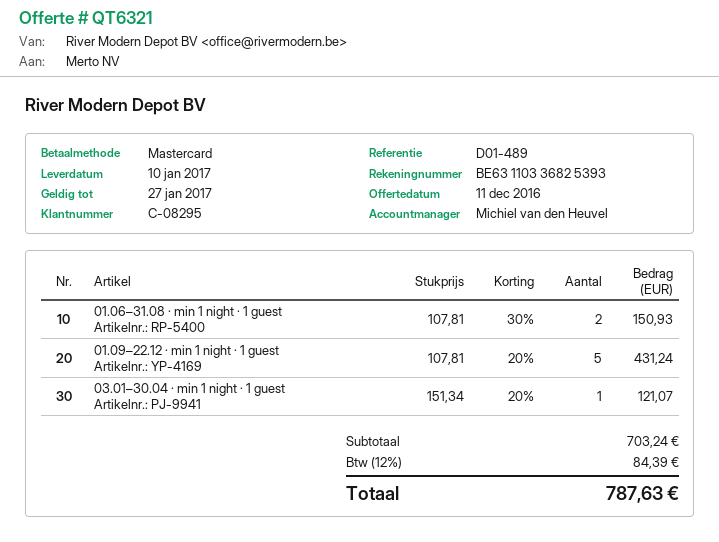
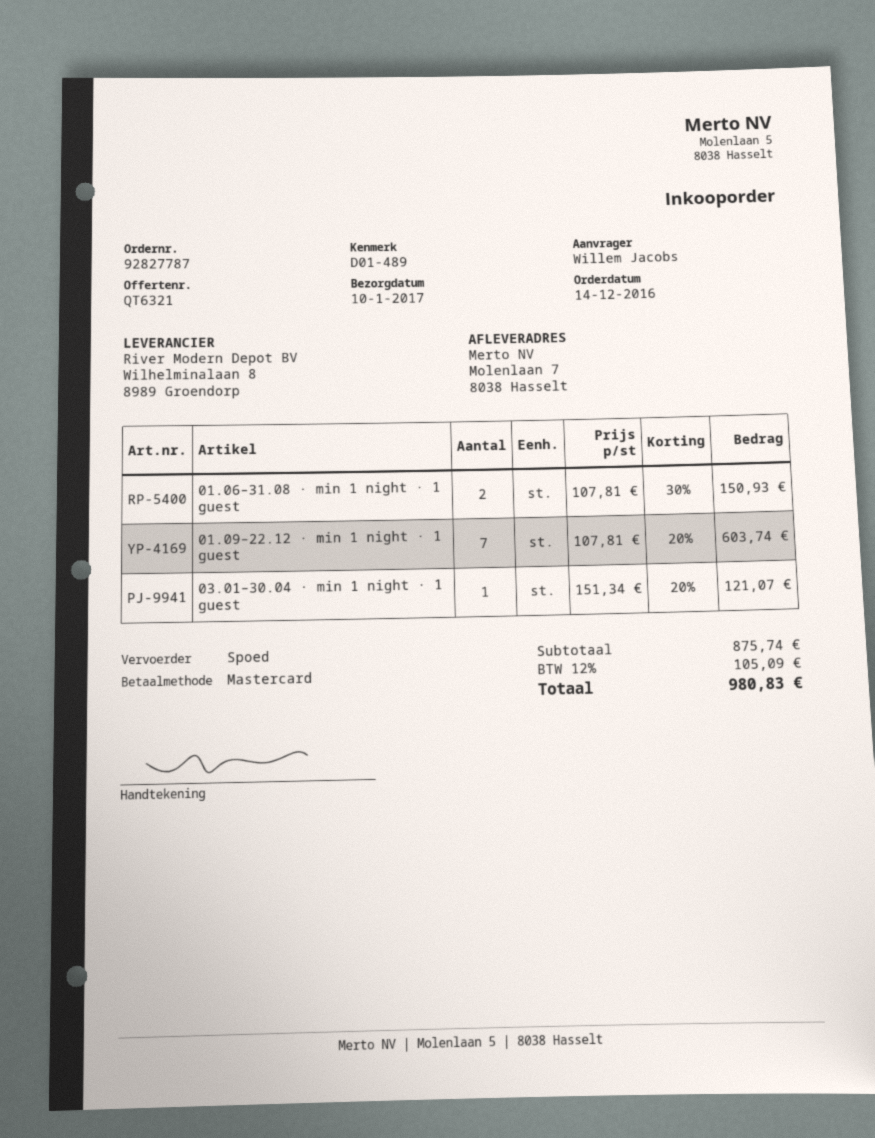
01.09–22.12 · min 1 night · 1 guest: 5 x 107.81 - 20% = 431.24 -> 7 x 107.81 - 20% = 603.74
subtotal: 703.24 -> 875.74
tax: 12% = 84.39 -> 12% = 105.09
total: 787.63 -> 980.83

